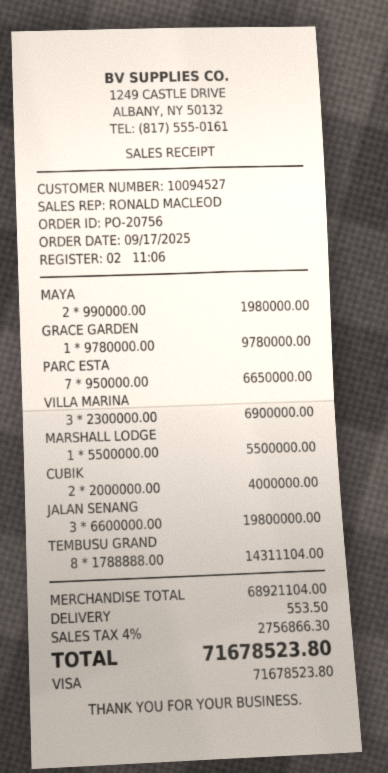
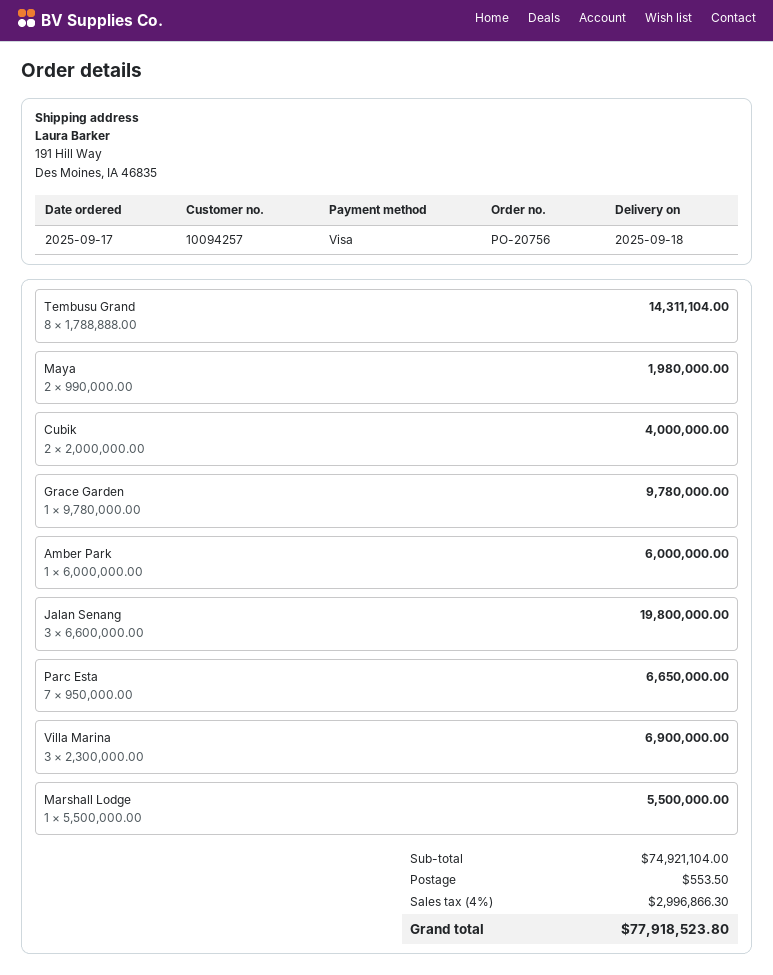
customer number: 10094527 -> 10094257
Amber Park: none -> 1 x 6000000.00 = 6000000.00
subtotal: 68921104.00 -> 74921104.00
tax: 4% = 2756866.30 -> 4% = 2996866.30
total: 71678523.80 -> 77918523.80

